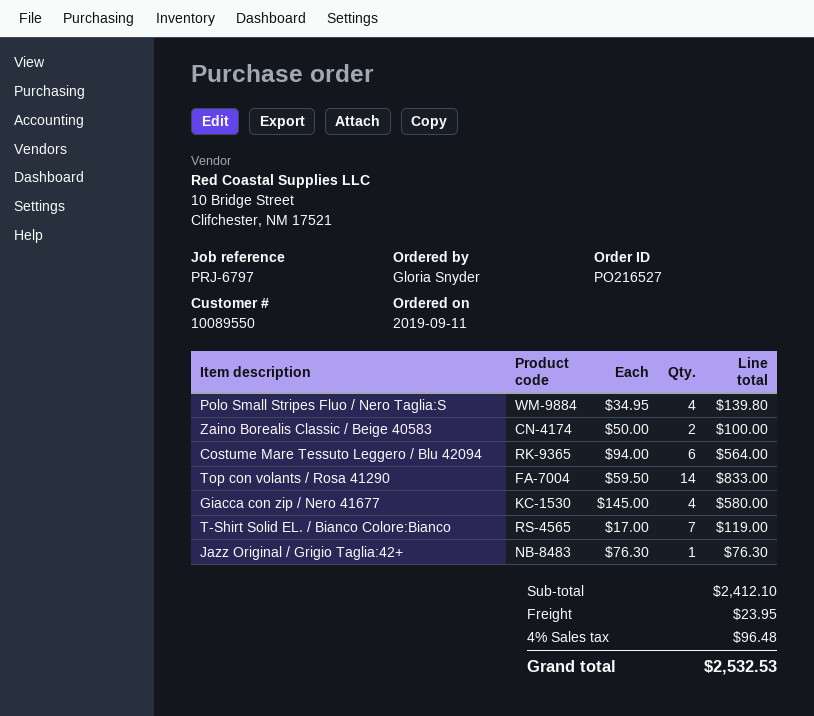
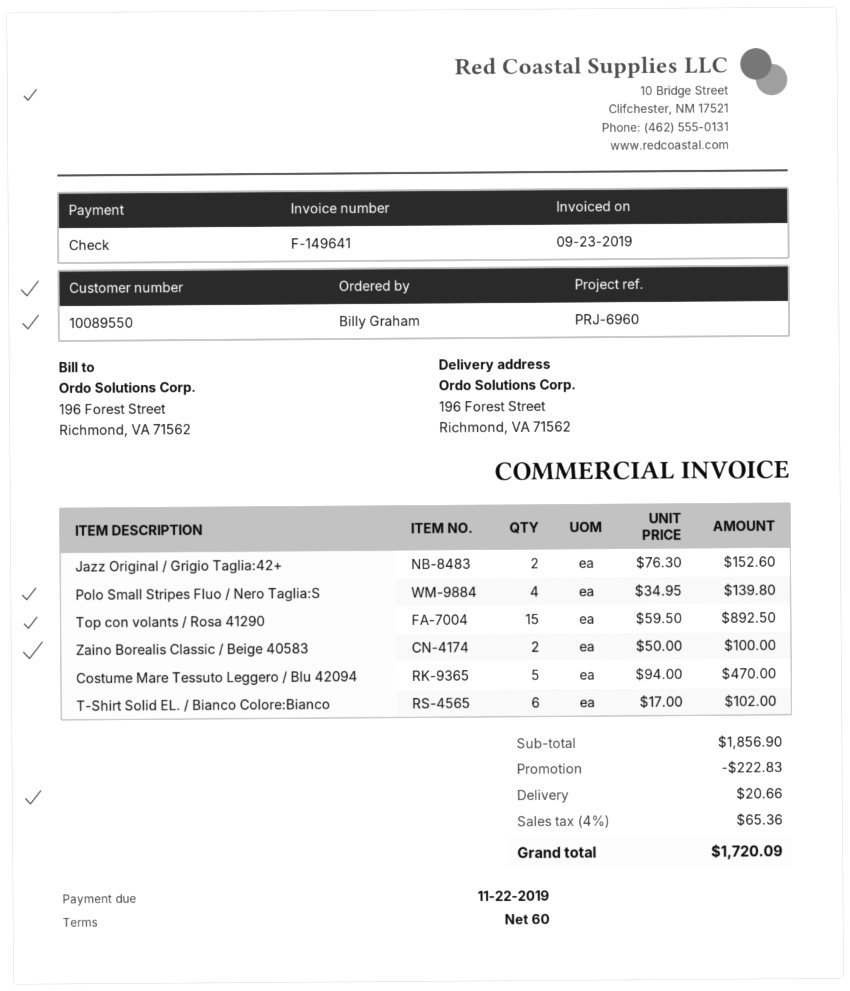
reference: PRJ-6797 -> PRJ-6960
ordered by: Gloria Snyder -> Billy Graham
Costume Mare Tessuto Leggero / Blu 42094: 6 x 94.00 = 564.00 -> 5 x 94.00 = 470.00
Top con volants / Rosa 41290: 14 x 59.50 = 833.00 -> 15 x 59.50 = 892.50
Giacca con zip / Nero 41677: 4 x 145.00 = 580.00 -> none
T-Shirt Solid EL. / Bianco Colore:Bianco: 7 x 17.00 = 119.00 -> 6 x 17.00 = 102.00
Jazz Original / Grigio Taglia:42+: 1 x 76.30 = 76.30 -> 2 x 76.30 = 152.60
subtotal: 2412.10 -> 1856.90
discount: none -> 222.83
shipping: 23.95 -> 20.66
tax: 4% = 96.48 -> 4% = 65.36
total: 2532.53 -> 1720.09

